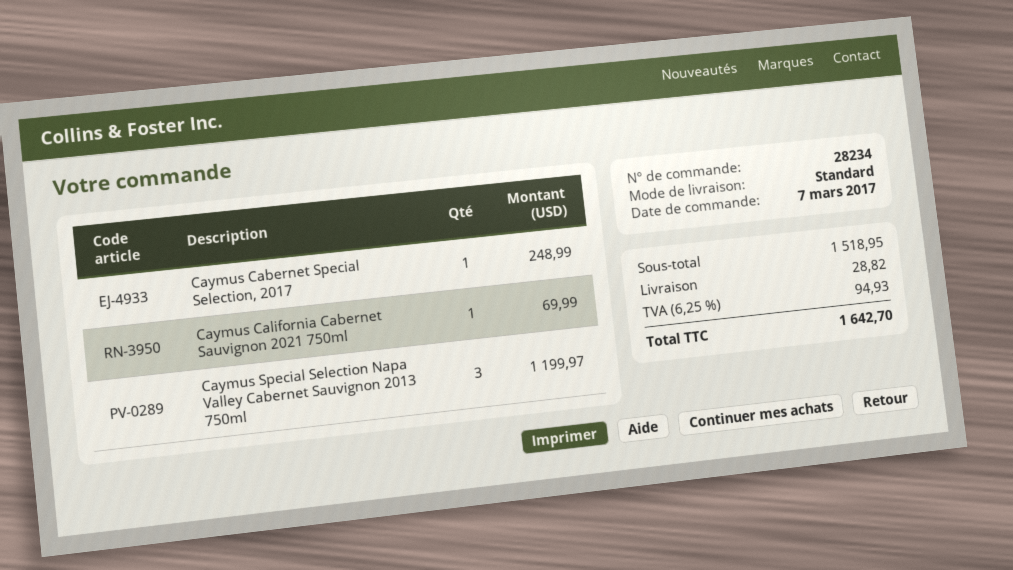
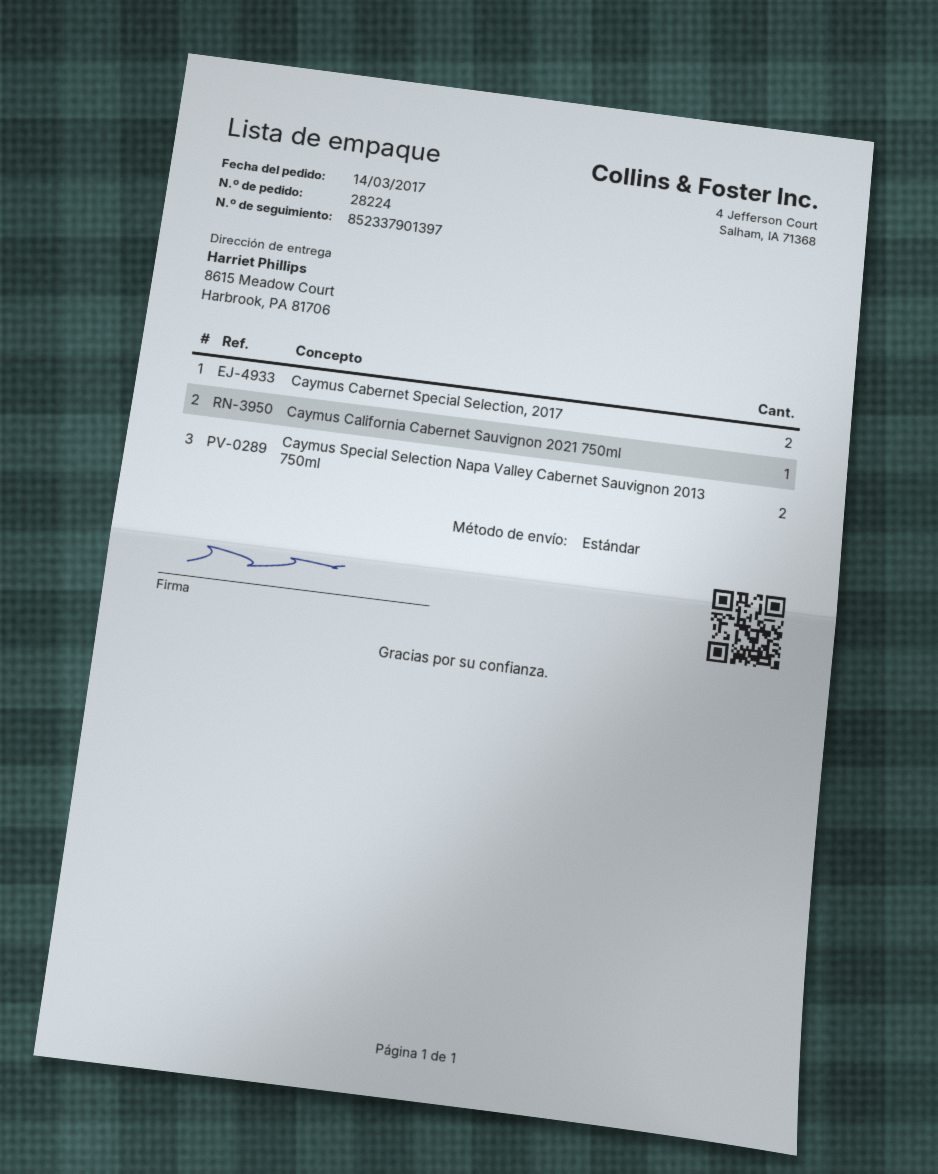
order number: 28234 -> 28224
order date: 2017-03-07 -> 2017-03-14
Caymus Cabernet Special Selection, 2017: 1 -> 2
Caymus Special Selection Napa Valley Cabernet Sauvignon 2013 750ml: 3 -> 2

